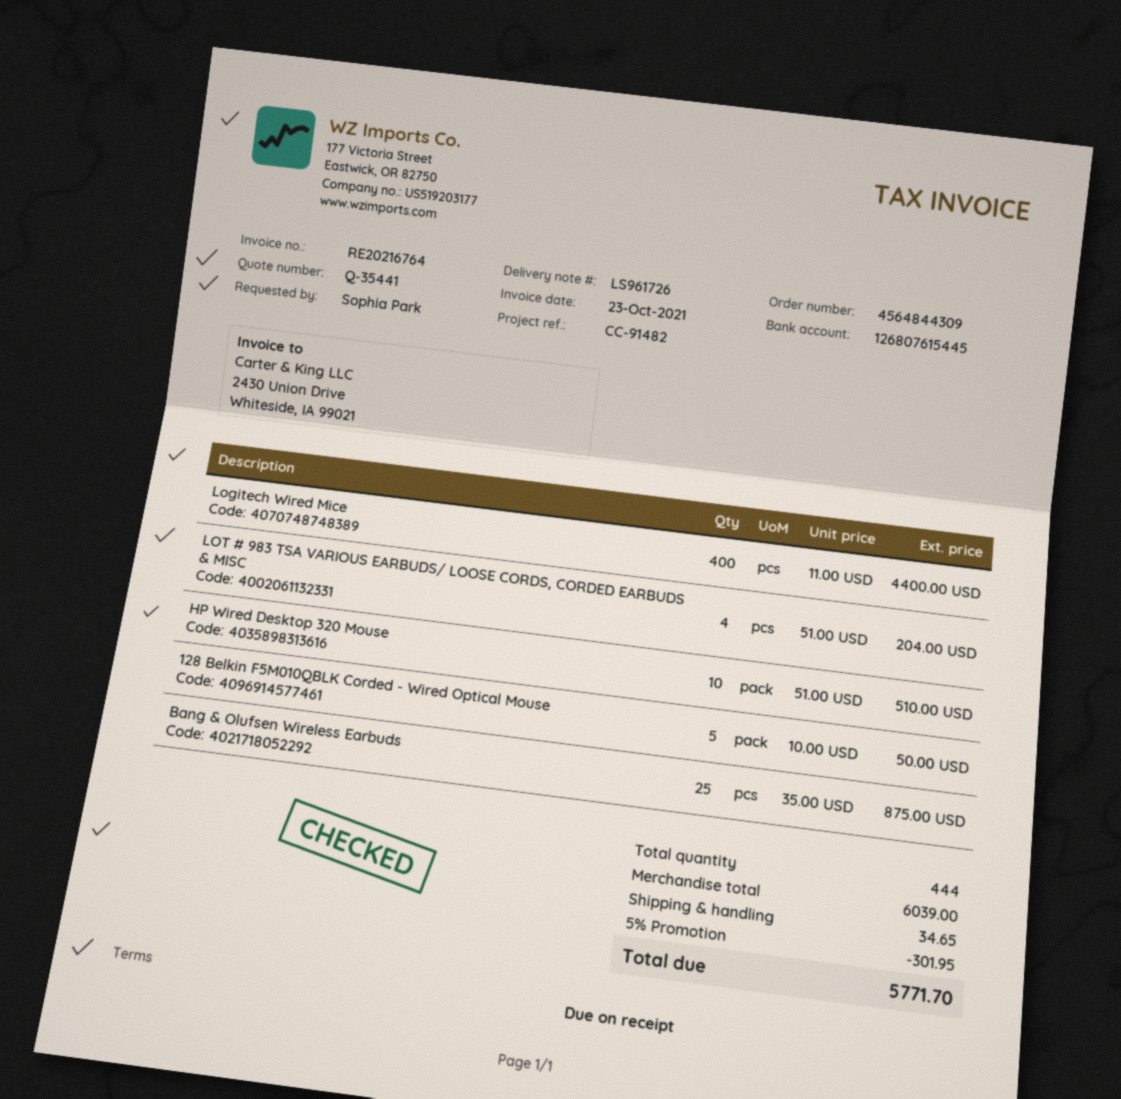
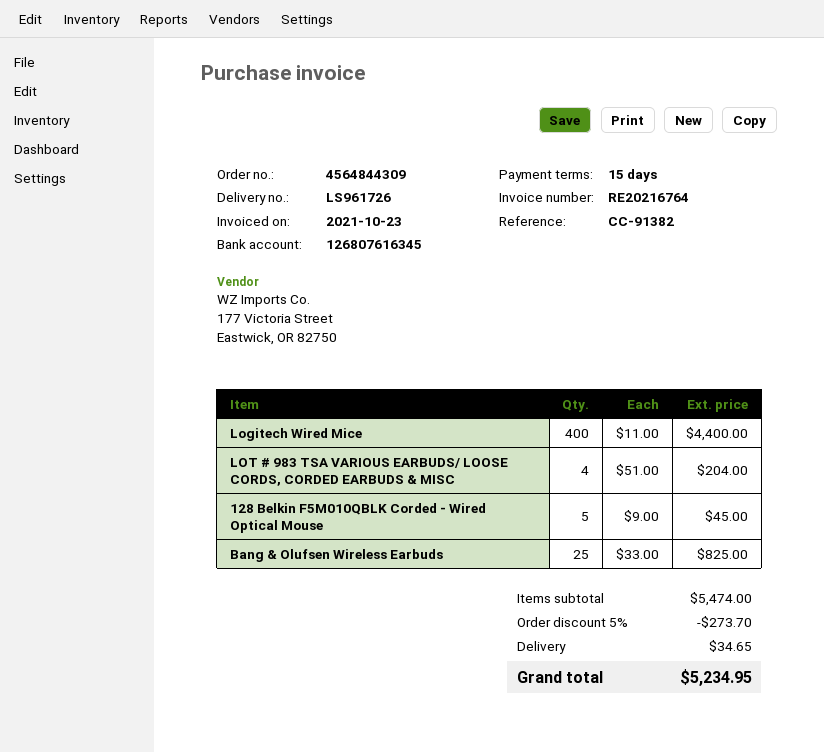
payment terms: on receipt -> 15 days
reference: CC-91482 -> CC-91382
bank account: 126807615445 -> 126807616345
HP Wired Desktop 320 Mouse: 10 x 51.00 = 510.00 -> none
128 Belkin F5M010QBLK Corded - Wired Optical Mouse: 5 x 10.00 = 50.00 -> 5 x 9.00 = 45.00
Bang & Olufsen Wireless Earbuds: 25 x 35.00 = 875.00 -> 25 x 33.00 = 825.00
subtotal: 6039.00 -> 5474.00
discount: 5% = 301.95 -> 5% = 273.70
total: 5771.70 -> 5234.95

